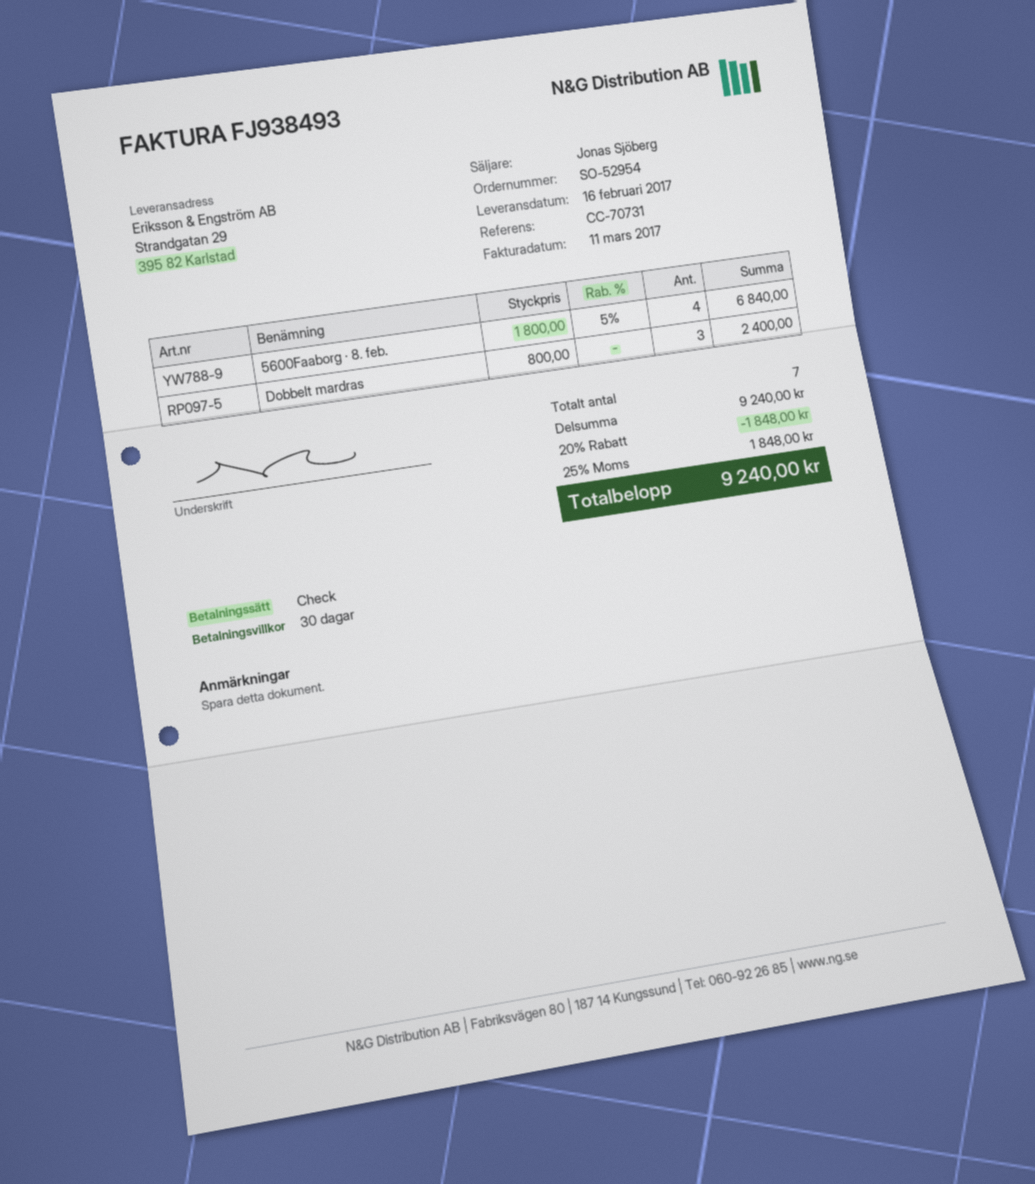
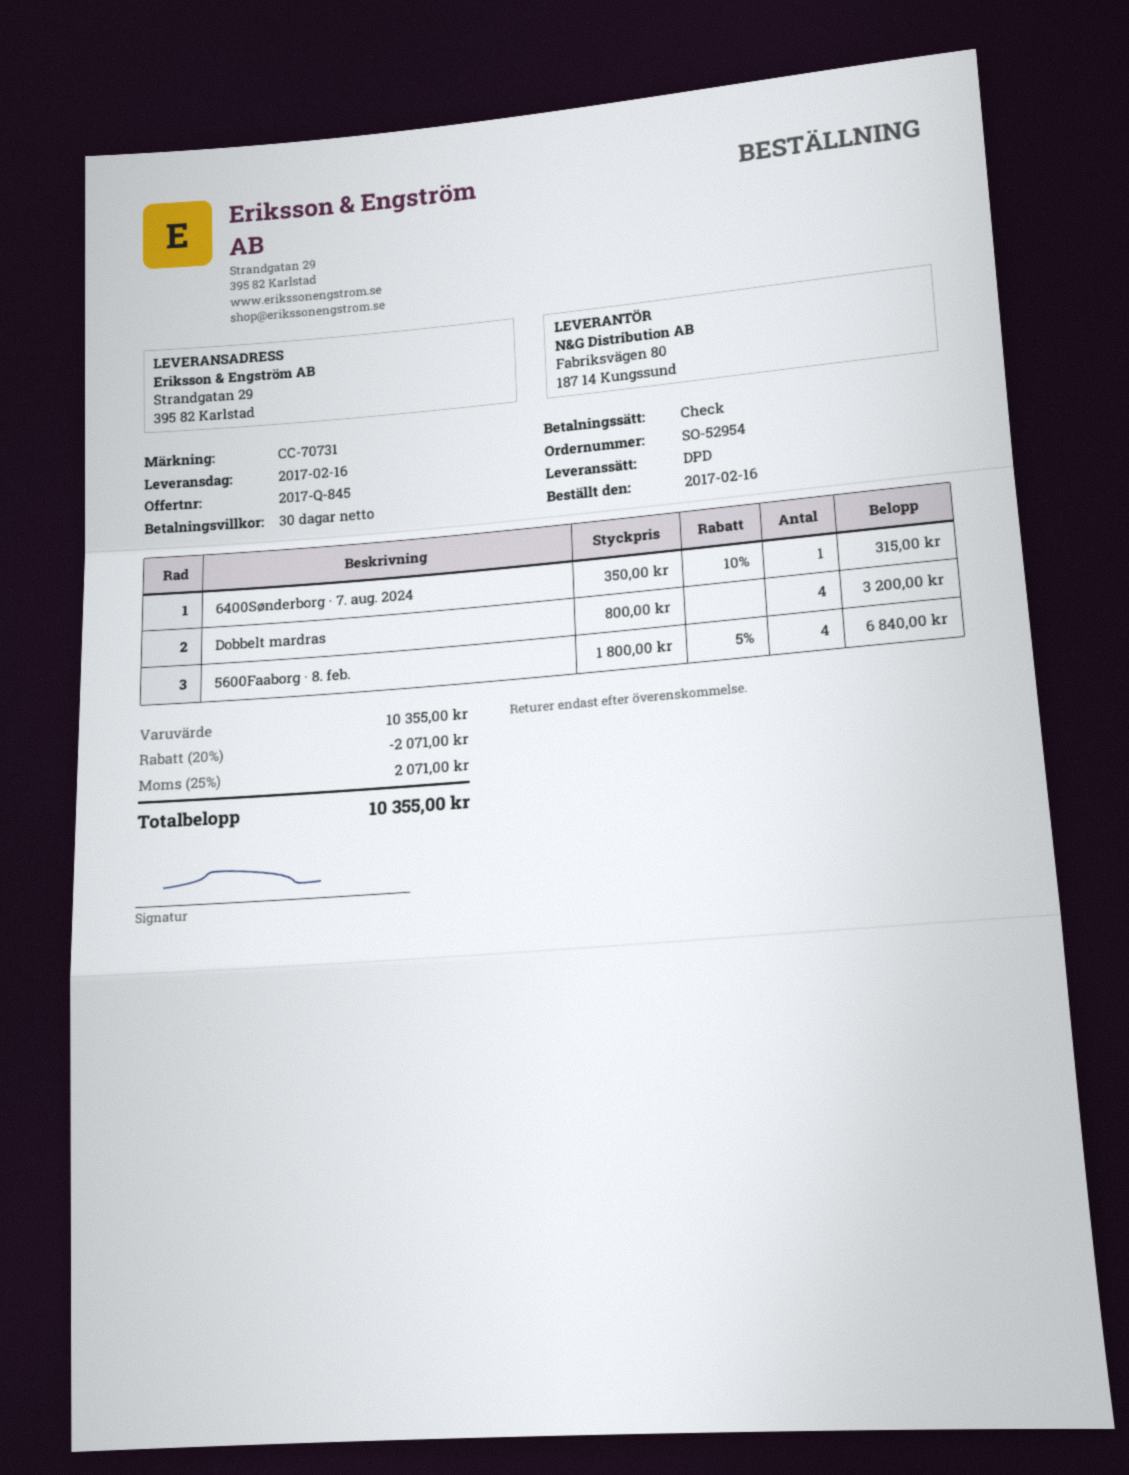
Dobbelt mardras: 3 x 800.00 = 2400.00 -> 4 x 800.00 = 3200.00
6400Sønderborg · 7. aug. 2024: none -> 1 x 350.00 - 10% = 315.00
subtotal: 9240.00 -> 10355.00
discount: 20% = 1848.00 -> 20% = 2071.00
tax: 25% = 1848.00 -> 25% = 2071.00
total: 9240.00 -> 10355.00

